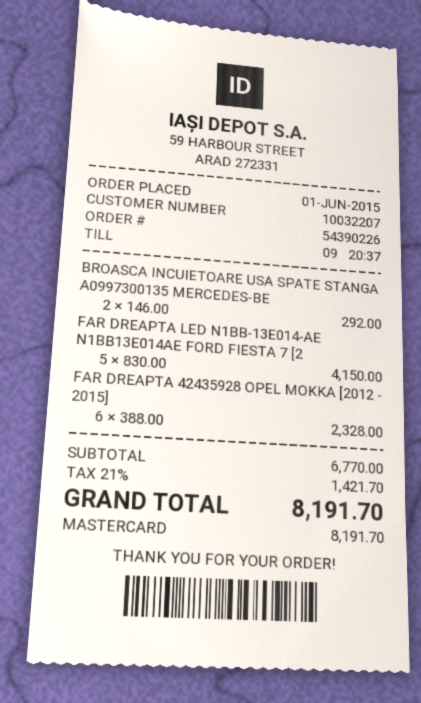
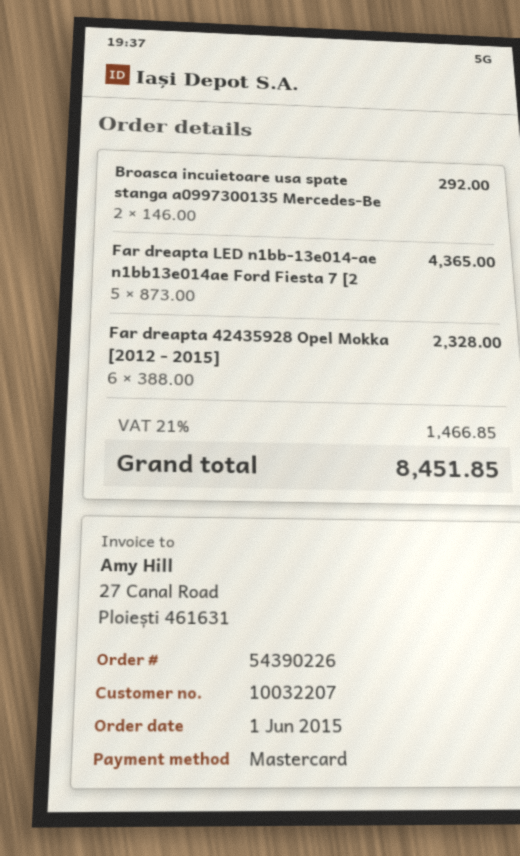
FAR DREAPTA LED N1BB-13E014-AE N1BB13E014AE FORD FIESTA 7 [2: 5 x 830.00 = 4150.00 -> 5 x 873.00 = 4365.00
tax: 21% = 1421.70 -> 21% = 1466.85
total: 8191.70 -> 8451.85

